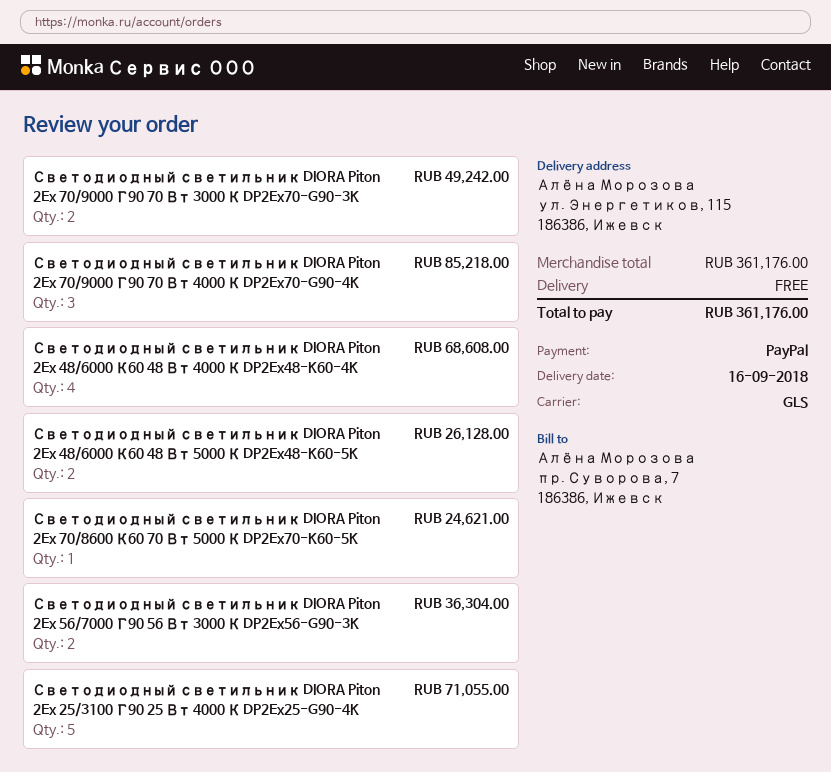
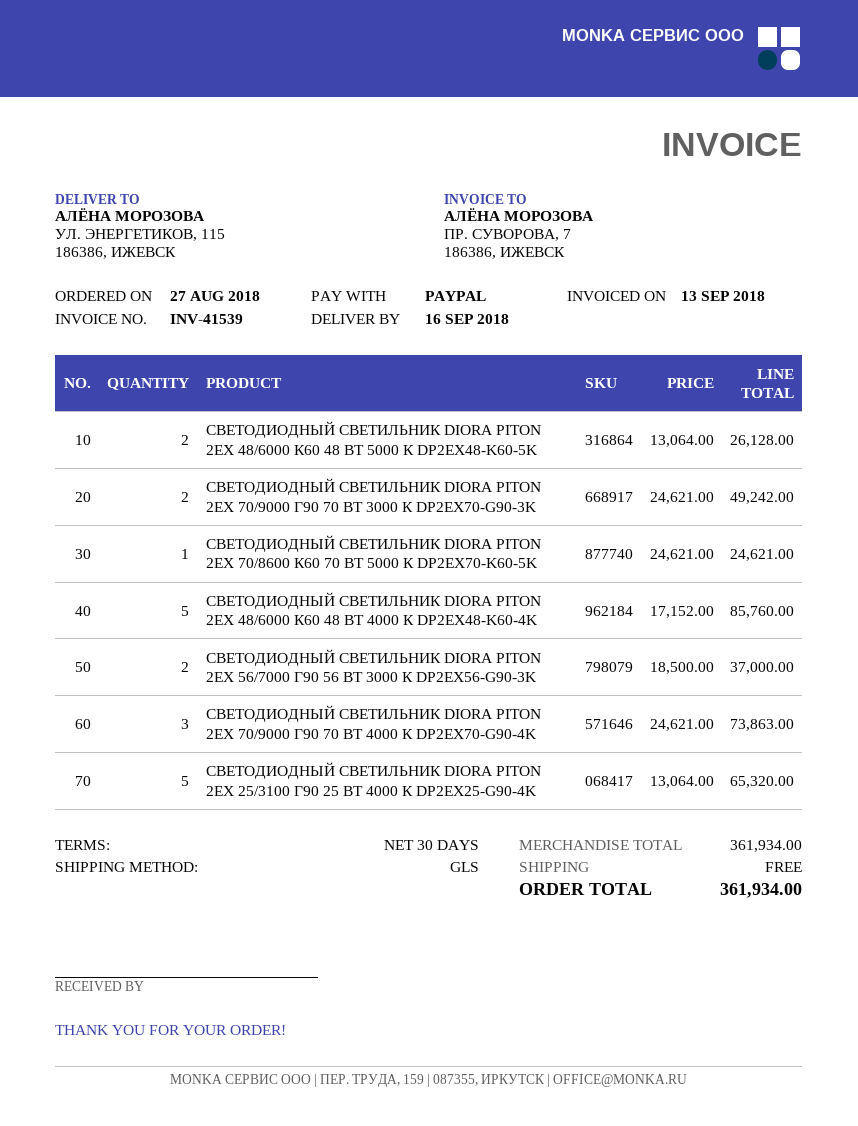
Светодиодный светильник DIORA Piton 2Ex 70/9000 Г90 70 Вт 4000 К DP2Ex70-G90-4K: 3 for 85218.00 -> 3 for 73863.00
Светодиодный светильник DIORA Piton 2Ex 48/6000 К60 48 Вт 4000 К DP2Ex48-K60-4K: 4 for 68608.00 -> 5 for 85760.00
Светодиодный светильник DIORA Piton 2Ex 56/7000 Г90 56 Вт 3000 К DP2Ex56-G90-3K: 2 for 36304.00 -> 2 for 37000.00
Светодиодный светильник DIORA Piton 2Ex 25/3100 Г90 25 Вт 4000 К DP2Ex25-G90-4K: 5 for 71055.00 -> 5 for 65320.00
subtotal: 361176.00 -> 361934.00
total: 361176.00 -> 361934.00

